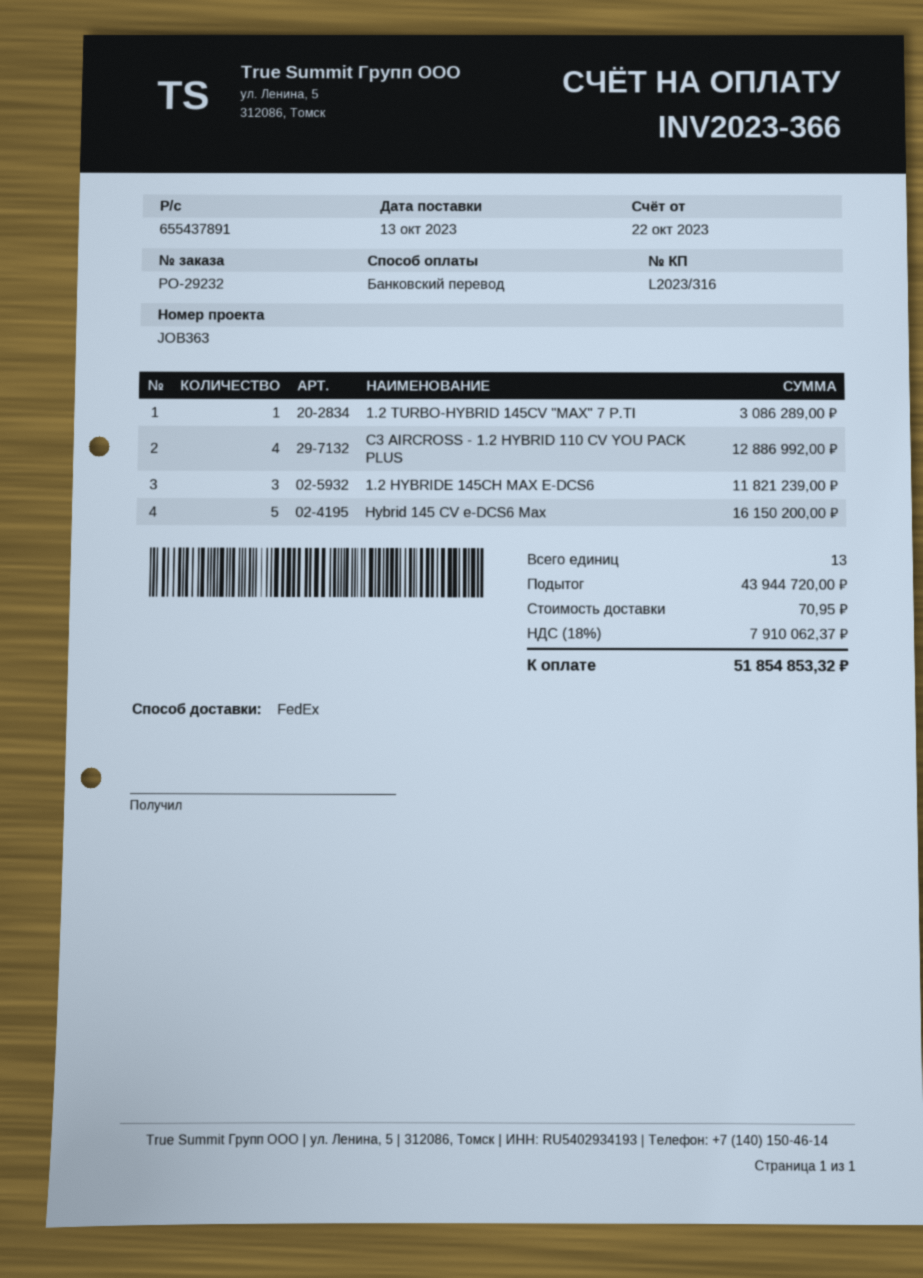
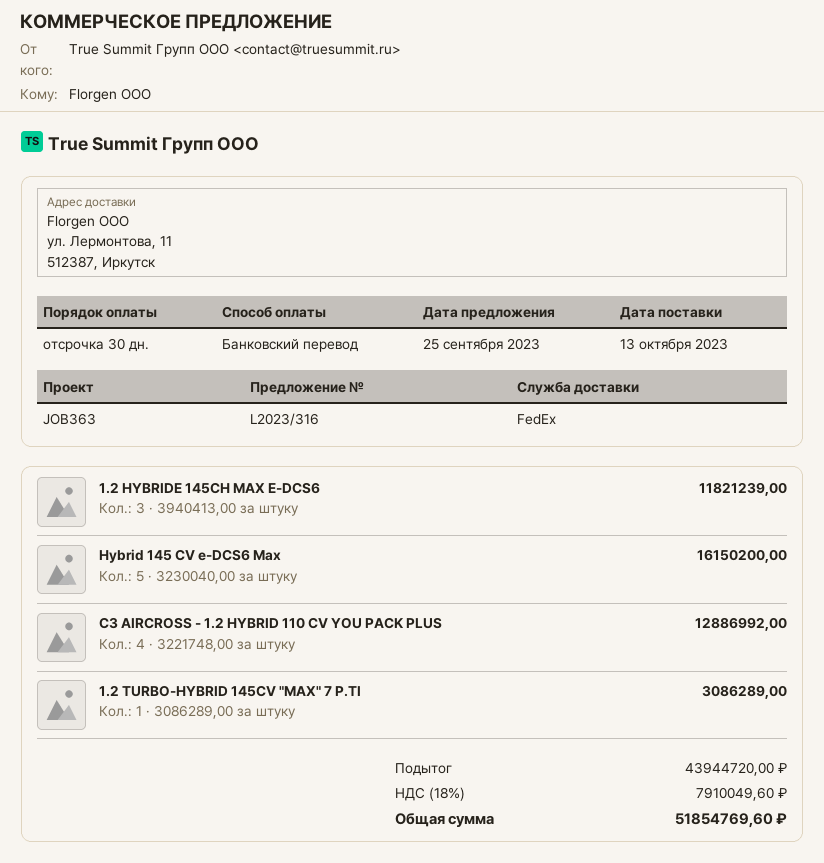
shipping: 70.95 -> none
tax: 18% = 7910062.37 -> 18% = 7910049.60
total: 51854853.32 -> 51854769.60

